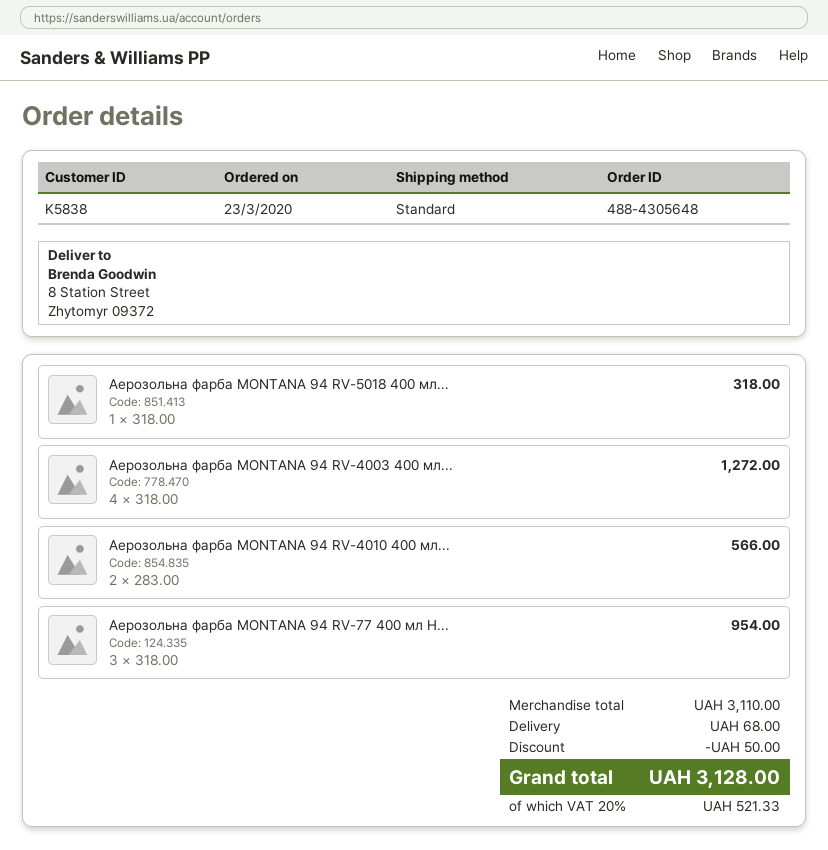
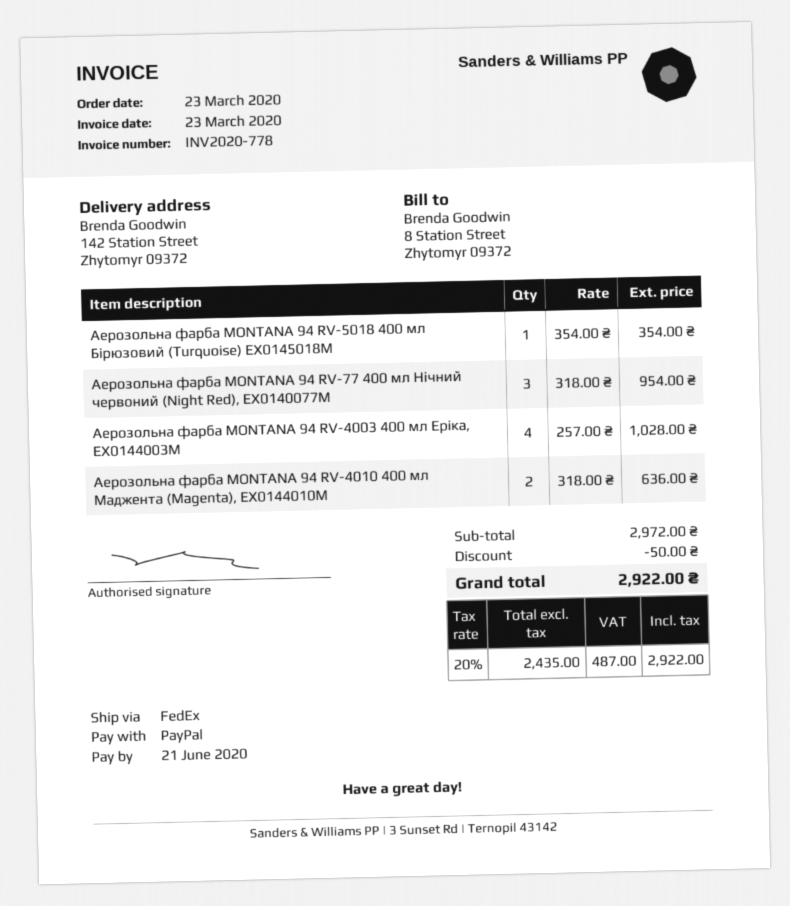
shipping method: standard -> FedEx
ship to: 8 Station Street, Zhytomyr 09372 -> 142 Station Street, Zhytomyr 09372
Аерозольна фарба MONTANA 94 RV-5018 400 мл...: 1 x 318.00 = 318.00 -> 1 x 354.00 = 354.00
Аерозольна фарба MONTANA 94 RV-4003 400 мл...: 4 x 318.00 = 1272.00 -> 4 x 257.00 = 1028.00
Аерозольна фарба MONTANA 94 RV-4010 400 мл...: 2 x 283.00 = 566.00 -> 2 x 318.00 = 636.00
subtotal: 3110.00 -> 2972.00
shipping: 68.00 -> none
tax: 20% = 521.33 -> 20% = 487.00
total: 3128.00 -> 2922.00

